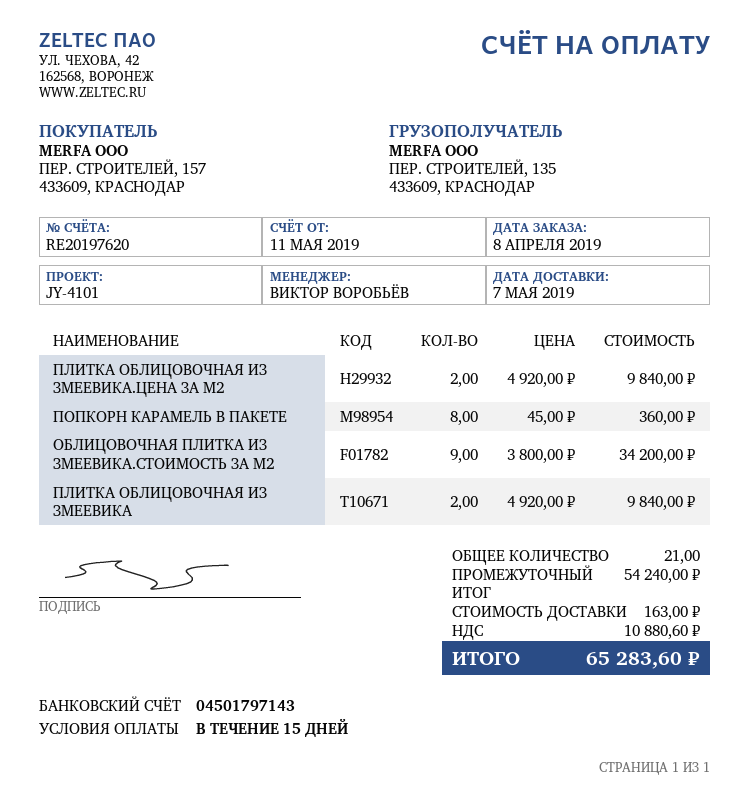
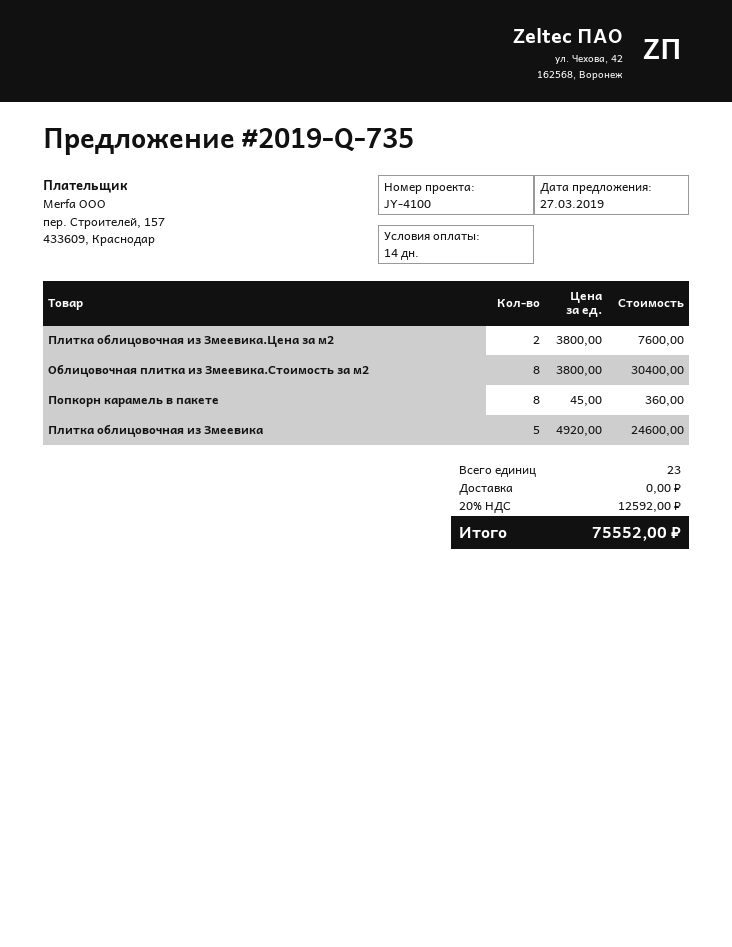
payment terms: 15 days -> 14 days
reference: JY-4101 -> JY-4100
ПЛИТКА ОБЛИЦОВОЧНАЯ ИЗ ЗМЕЕВИКА.ЦЕНА ЗА М2: 2 x 4920.00 = 9840.00 -> 2 x 3800.00 = 7600.00
ОБЛИЦОВОЧНАЯ ПЛИТКА ИЗ ЗМЕЕВИКА.СТОИМОСТЬ ЗА М2: 9 x 3800.00 = 34200.00 -> 8 x 3800.00 = 30400.00
ПЛИТКА ОБЛИЦОВОЧНАЯ ИЗ ЗМЕЕВИКА: 2 x 4920.00 = 9840.00 -> 5 x 4920.00 = 24600.00
total quantity: 21 -> 23
shipping: 163.00 -> 0.00
tax: 10880.60 -> 12592.00
total: 65283.60 -> 75552.00

